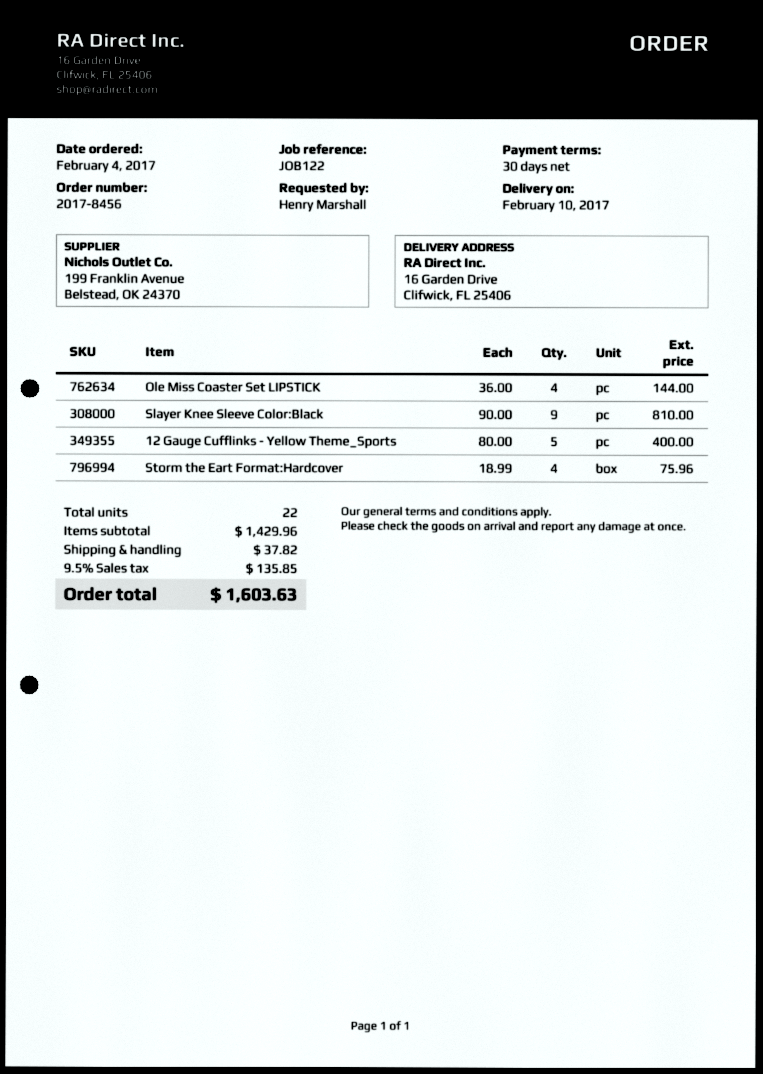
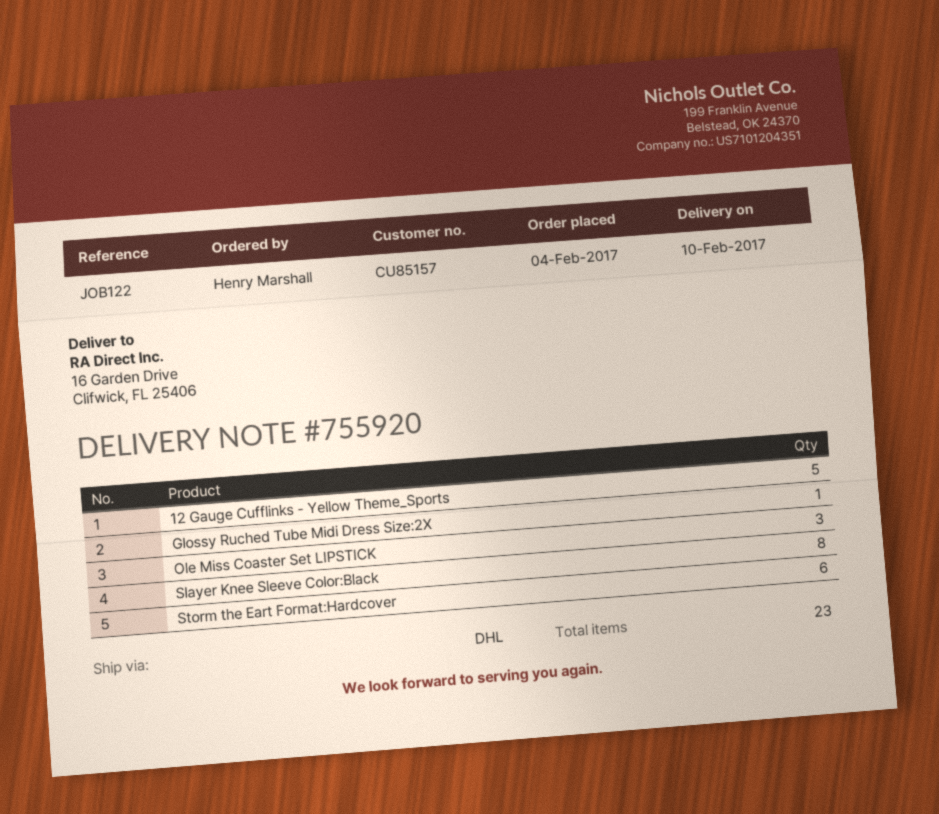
Ole Miss Coaster Set LIPSTICK: 4 -> 3
Slayer Knee Sleeve Color:Black: 9 -> 8
Storm the Eart Format:Hardcover: 4 -> 6
Glossy Ruched Tube Midi Dress Size:2X: none -> 1
total quantity: 22 -> 23

